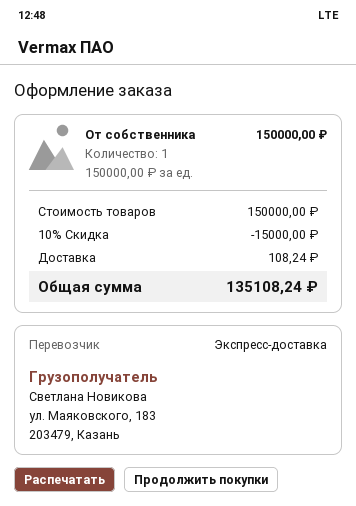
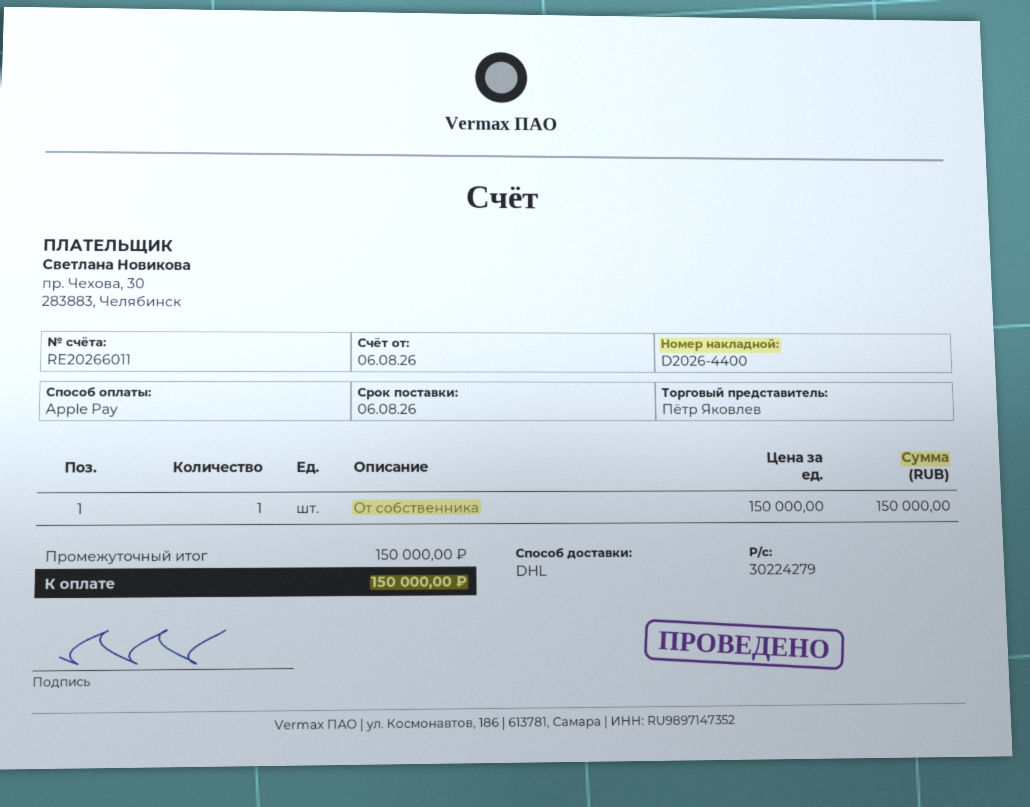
shipping method: express -> DHL
discount: 10% = 15000.00 -> none
shipping: 108.24 -> none
total: 135108.24 -> 150000.00

